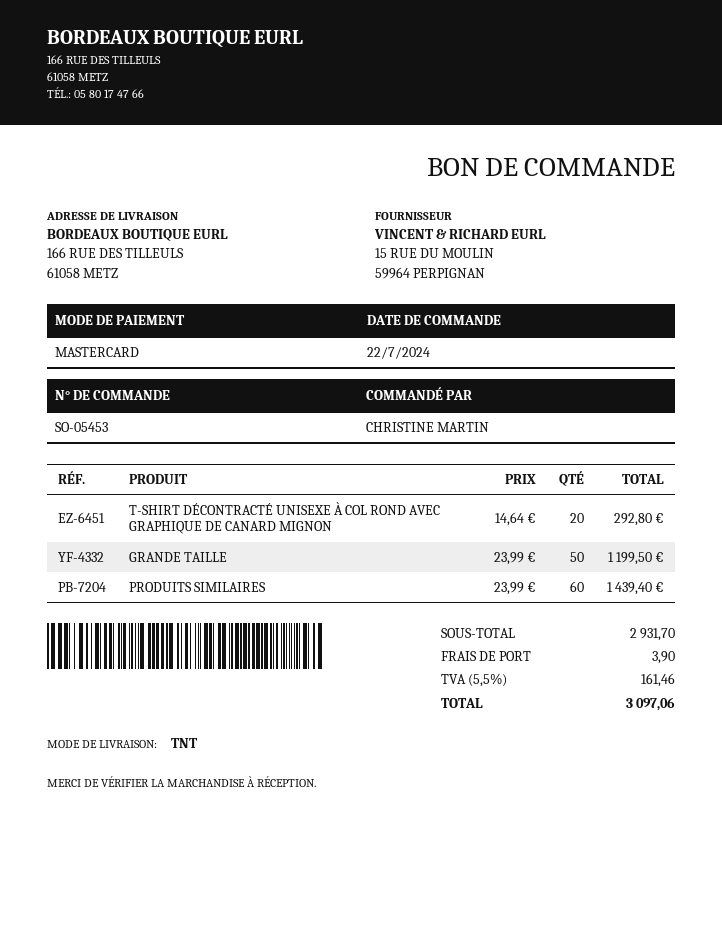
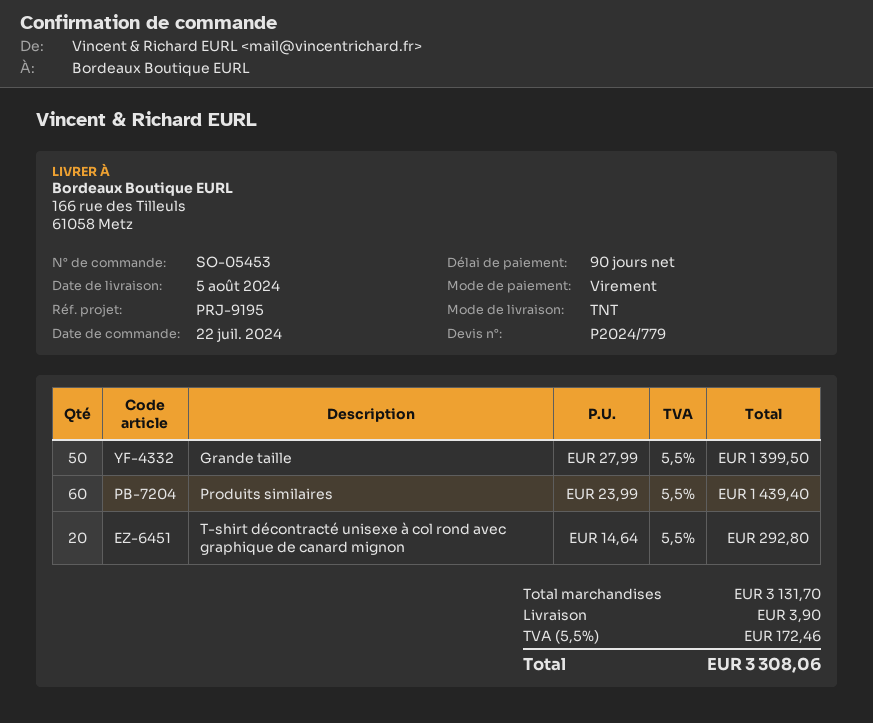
payment method: Mastercard -> bank transfer
GRANDE TAILLE: 50 x 23.99 = 1199.50 -> 50 x 27.99 = 1399.50
subtotal: 2931.70 -> 3131.70
tax: 5.5% = 161.46 -> 5.5% = 172.46
total: 3097.06 -> 3308.06

